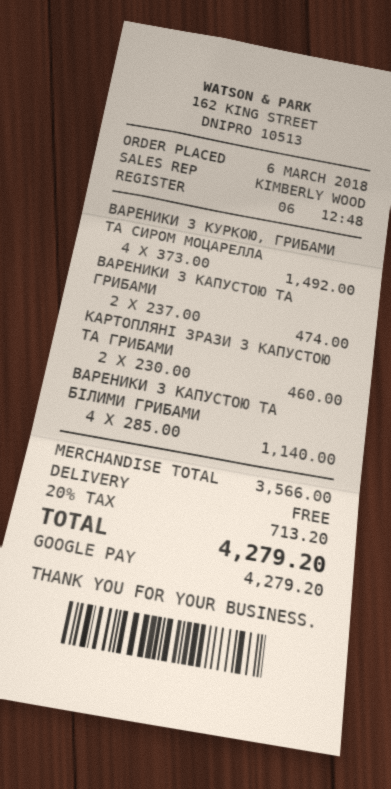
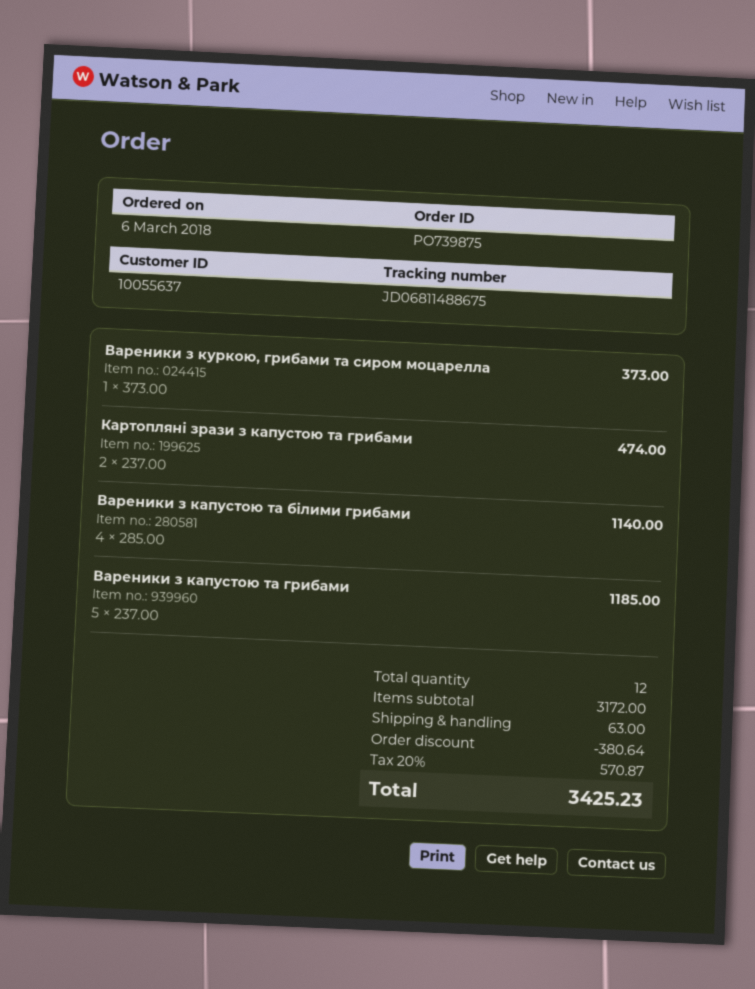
ВАРЕНИКИ З КУРКОЮ, ГРИБАМИ ТА СИРОМ МОЦАРЕЛЛА: 4 x 373.00 = 1492.00 -> 1 x 373.00 = 373.00
ВАРЕНИКИ З КАПУСТОЮ ТА ГРИБАМИ: 2 x 237.00 = 474.00 -> 5 x 237.00 = 1185.00
КАРТОПЛЯНІ ЗРАЗИ З КАПУСТОЮ ТА ГРИБАМИ: 2 x 230.00 = 460.00 -> 2 x 237.00 = 474.00
subtotal: 3566.00 -> 3172.00
discount: none -> 380.64
shipping: 0.00 -> 63.00
tax: 20% = 713.20 -> 20% = 570.87
total: 4279.20 -> 3425.23

